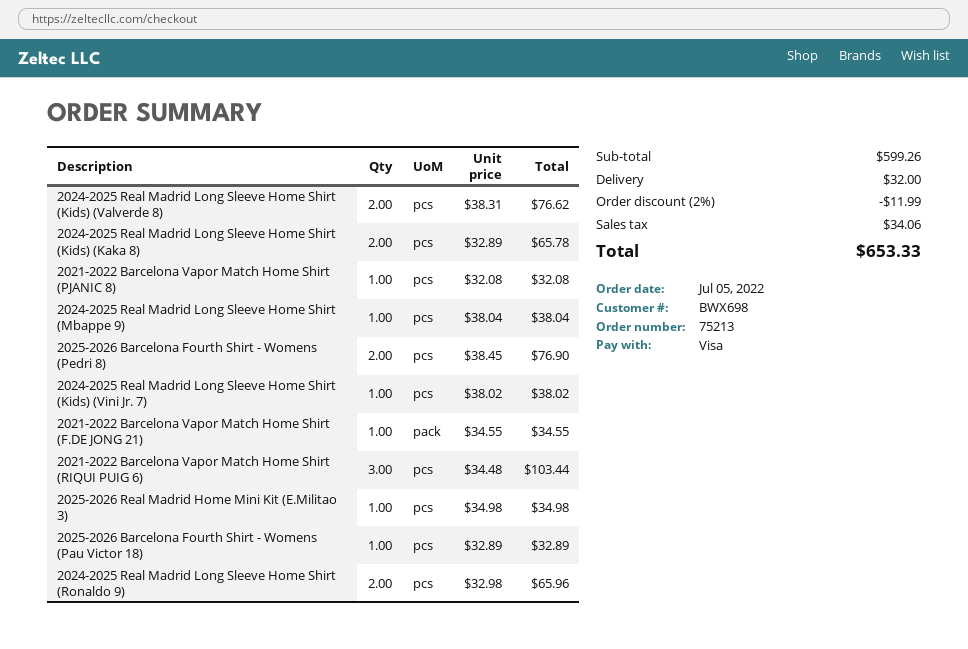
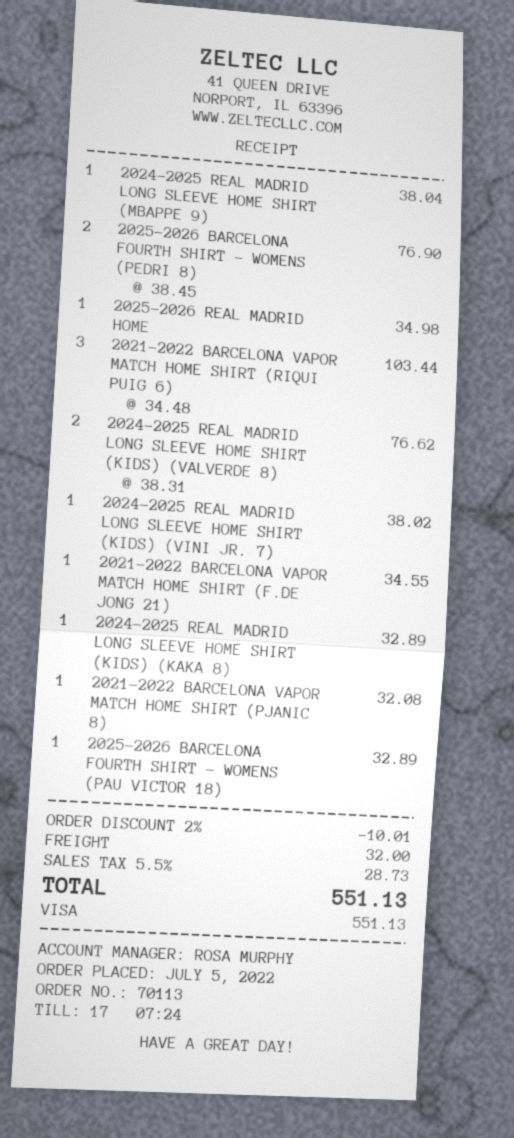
order number: 75213 -> 70113
2024-2025 Real Madrid Long Sleeve Home Shirt (Kids) (Kaka 8): 2 x 32.89 = 65.78 -> 1 x 32.89 = 32.89
2024-2025 Real Madrid Long Sleeve Home Shirt (Ronaldo 9): 2 x 32.98 = 65.96 -> none
discount: 2% = 11.99 -> 2% = 10.01
tax: 34.06 -> 28.73
total: 653.33 -> 551.13

